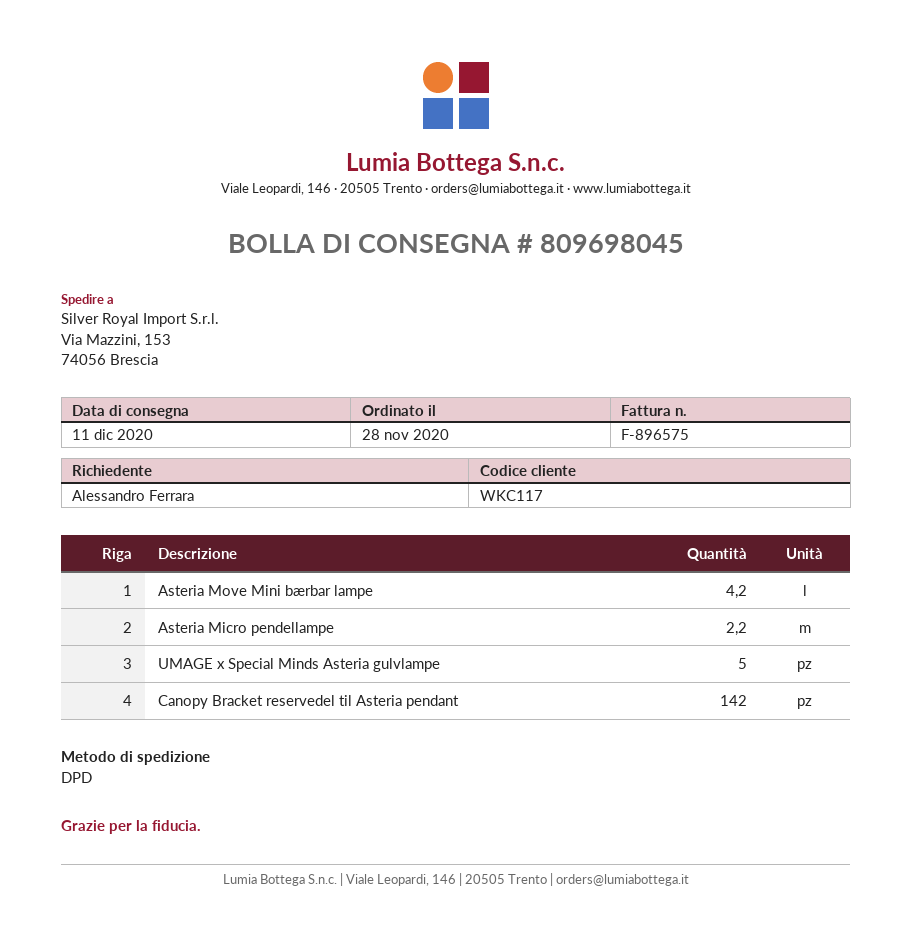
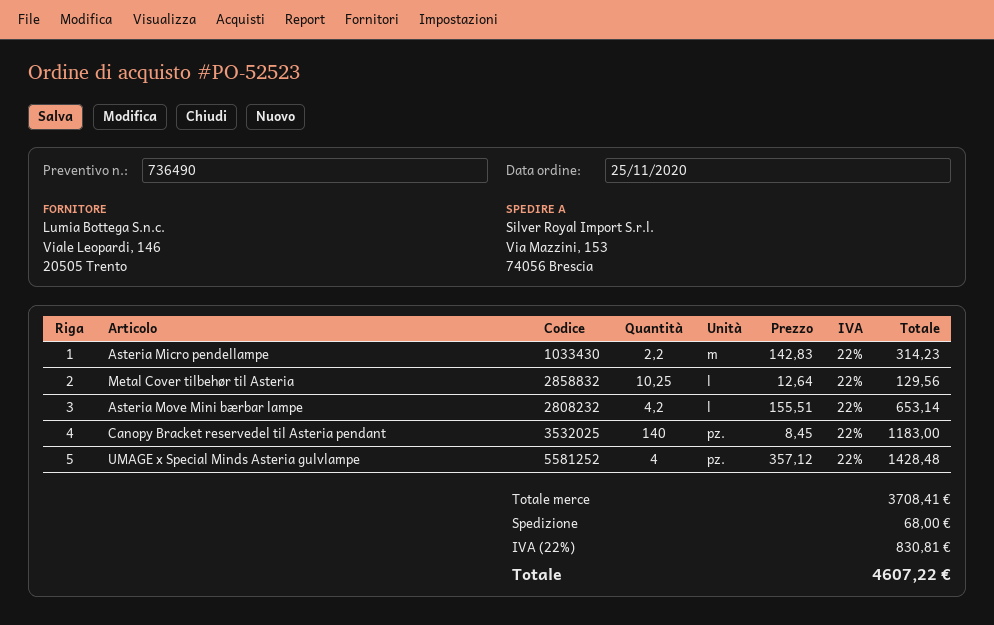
order date: 2020-11-28 -> 2020-11-25
UMAGE x Special Minds Asteria gulvlampe: 5 -> 4
Canopy Bracket reservedel til Asteria pendant: 142 -> 140
Metal Cover tilbehør til Asteria: none -> 10.25

